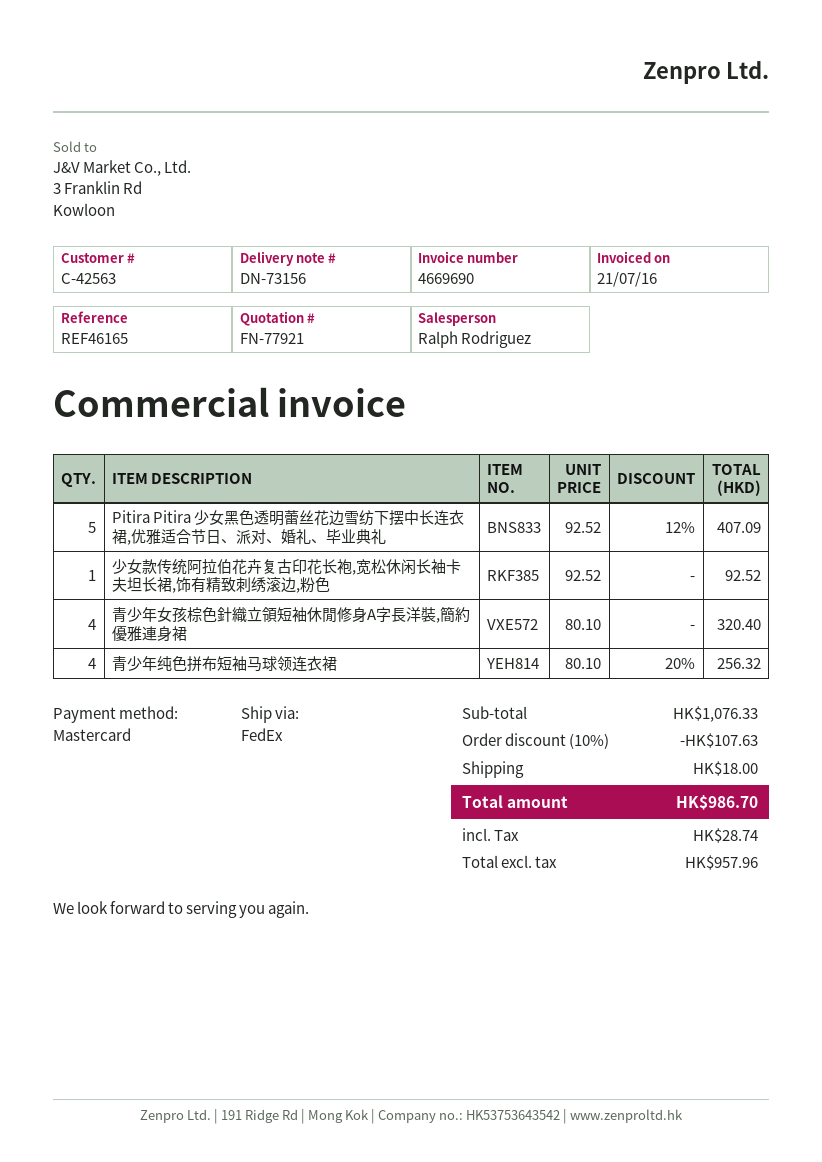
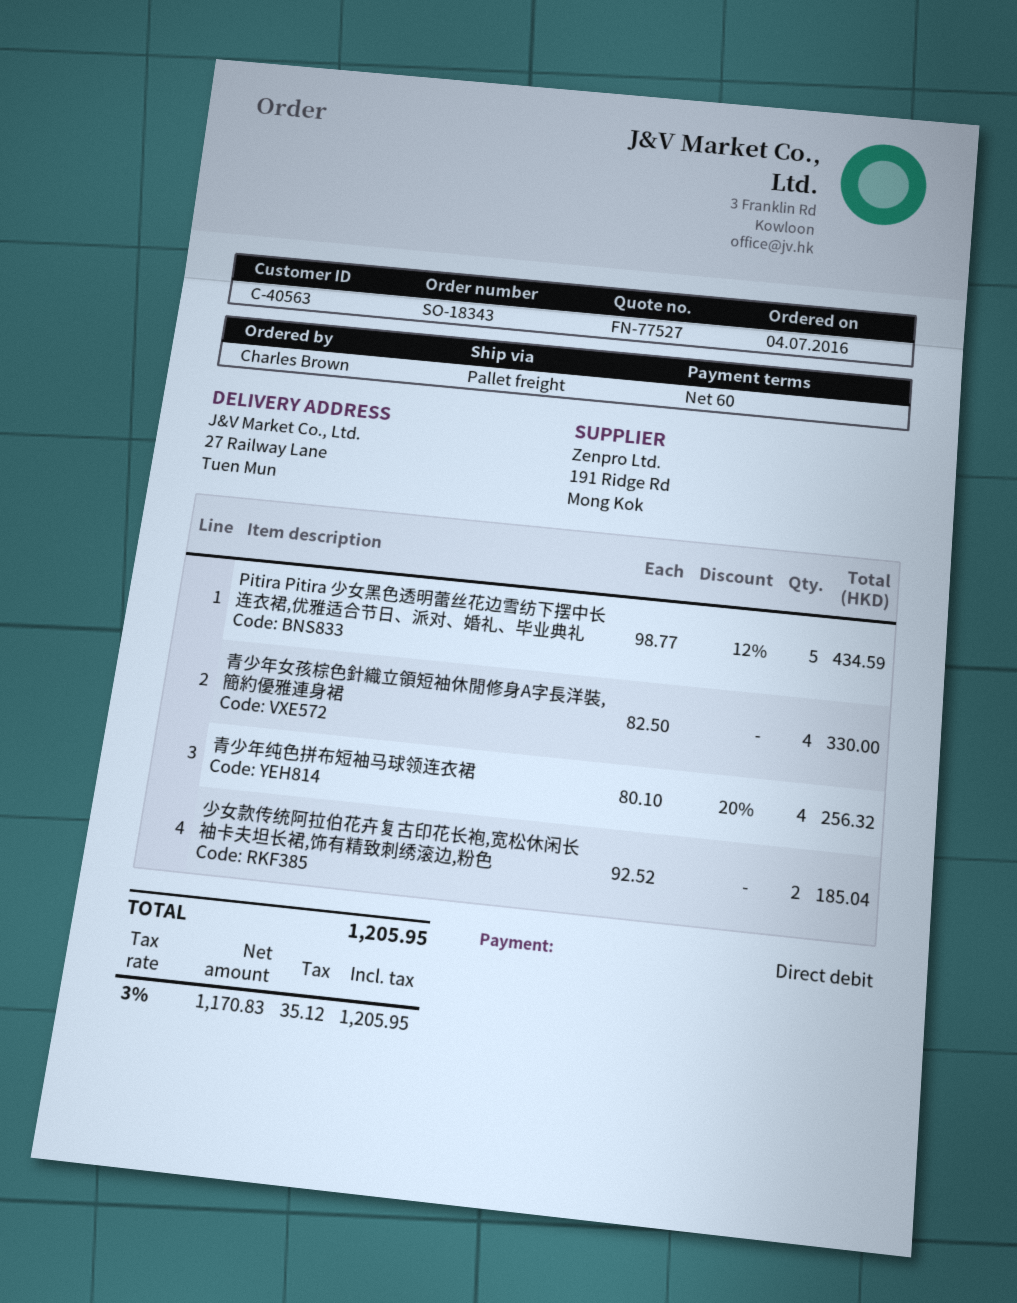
quote number: FN-77921 -> FN-77527
customer number: C-42563 -> C-40563
payment method: Mastercard -> direct debit
shipping method: FedEx -> pallet freight
Pitira Pitira 少女黑色透明蕾丝花边雪纺下摆中长连衣裙,优雅适合节日、派对、婚礼、毕业典礼: 5 x 92.52 - 12% = 407.09 -> 5 x 98.77 - 12% = 434.59
少女款传统阿拉伯花卉复古印花长袍,宽松休闲长袖卡夫坦长裙,饰有精致刺绣滚边,粉色: 1 x 92.52 = 92.52 -> 2 x 92.52 = 185.04
青少年女孩棕色針織立領短袖休閒修身A字長洋裝,簡約優雅連身裙: 4 x 80.10 = 320.40 -> 4 x 82.50 = 330.00
discount: 10% = 107.63 -> none
shipping: 18.00 -> none
net: 957.96 -> 1170.83
tax: 28.74 -> 35.12
total: 986.70 -> 1205.95

